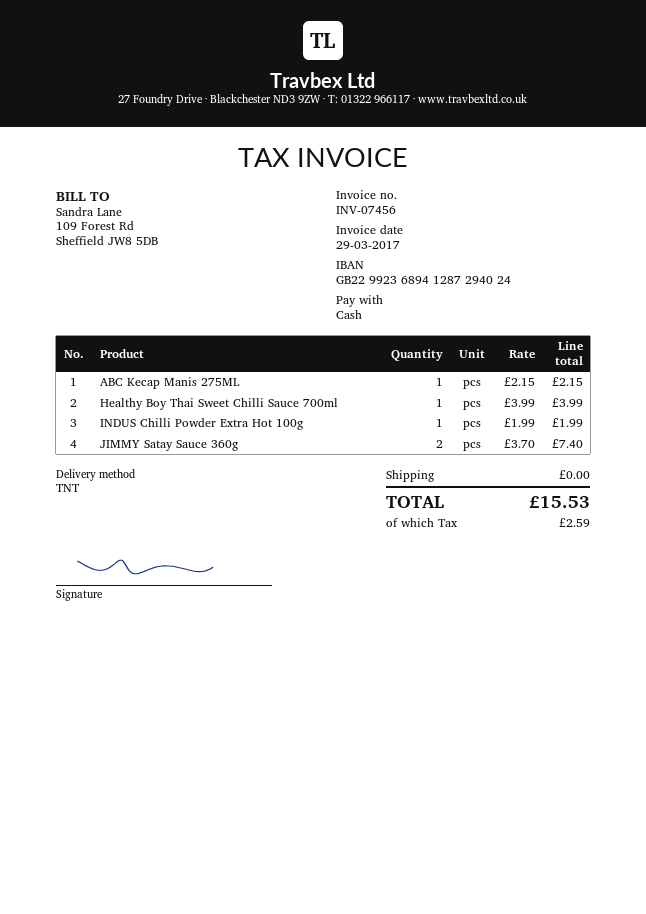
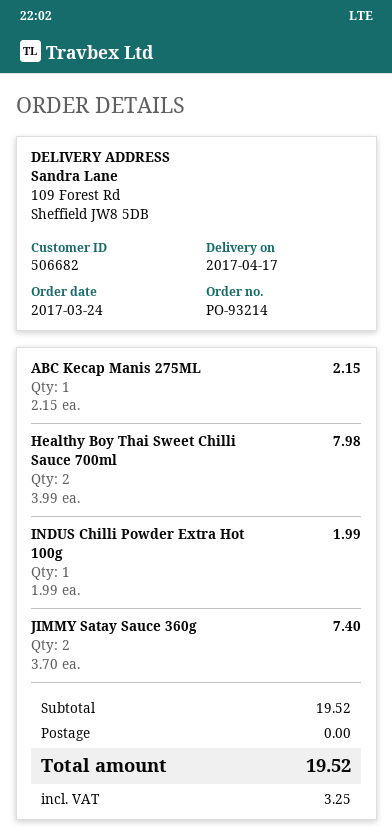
Healthy Boy Thai Sweet Chilli Sauce 700ml: 1 x 3.99 = 3.99 -> 2 x 3.99 = 7.98
tax: 2.59 -> 3.25
total: 15.53 -> 19.52

